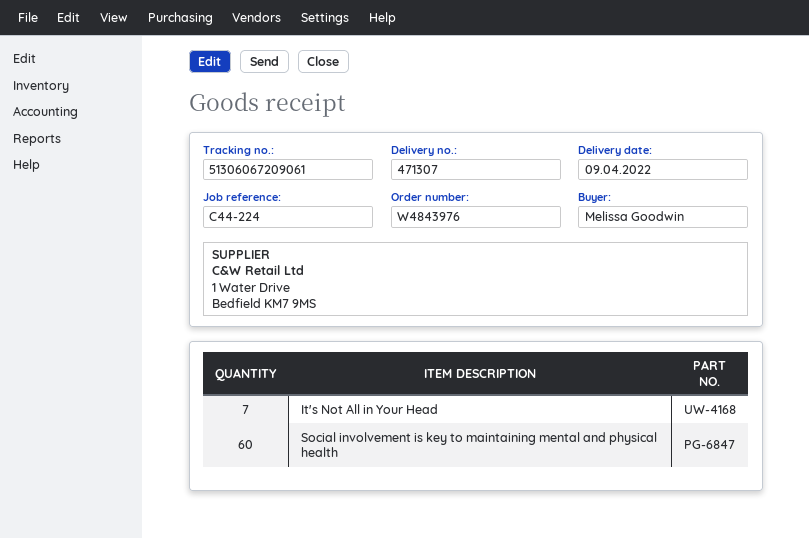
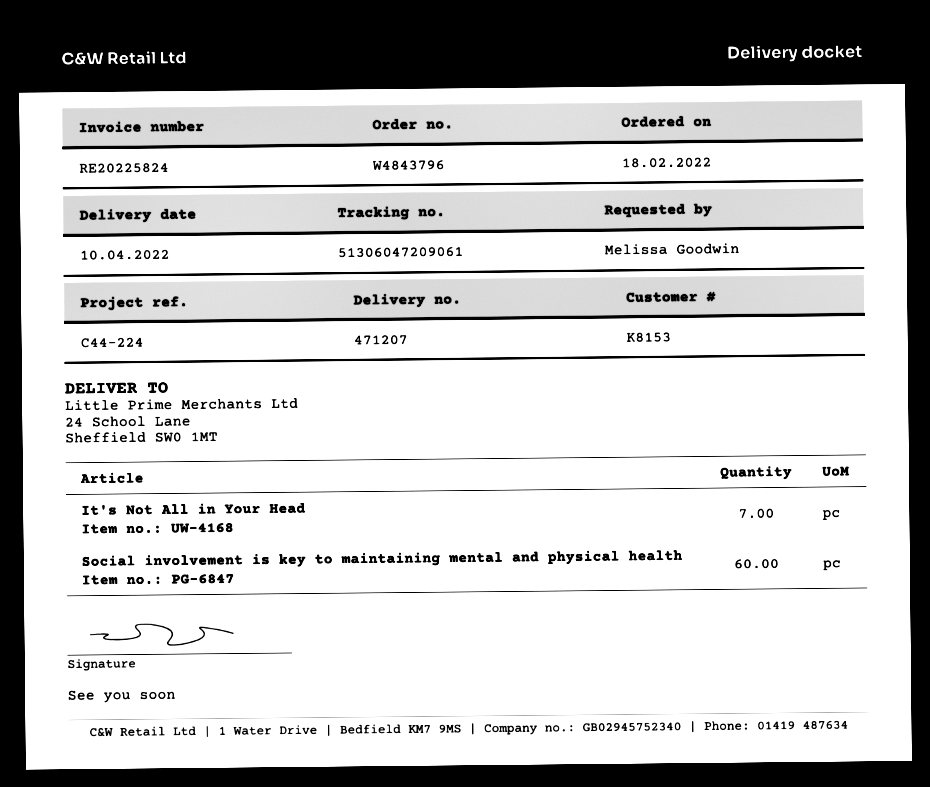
order number: W4843976 -> W4843796
delivery note number: 471307 -> 471207
delivery date: 2022-04-09 -> 2022-04-10
tracking number: 51306067209061 -> 51306047209061

